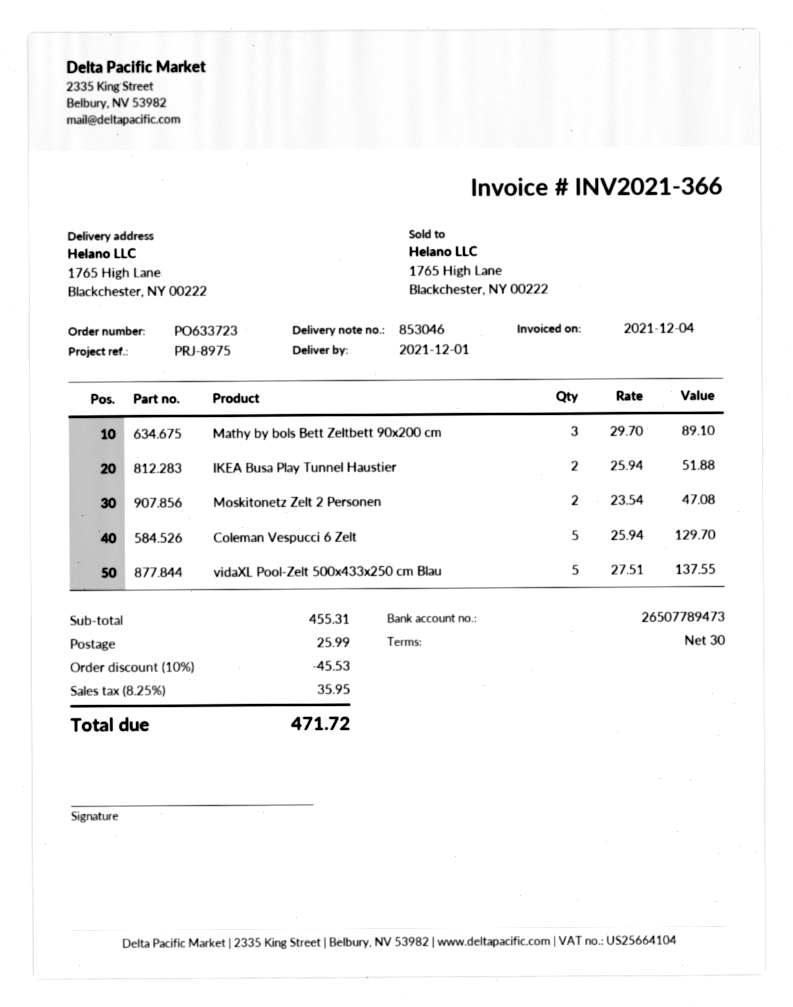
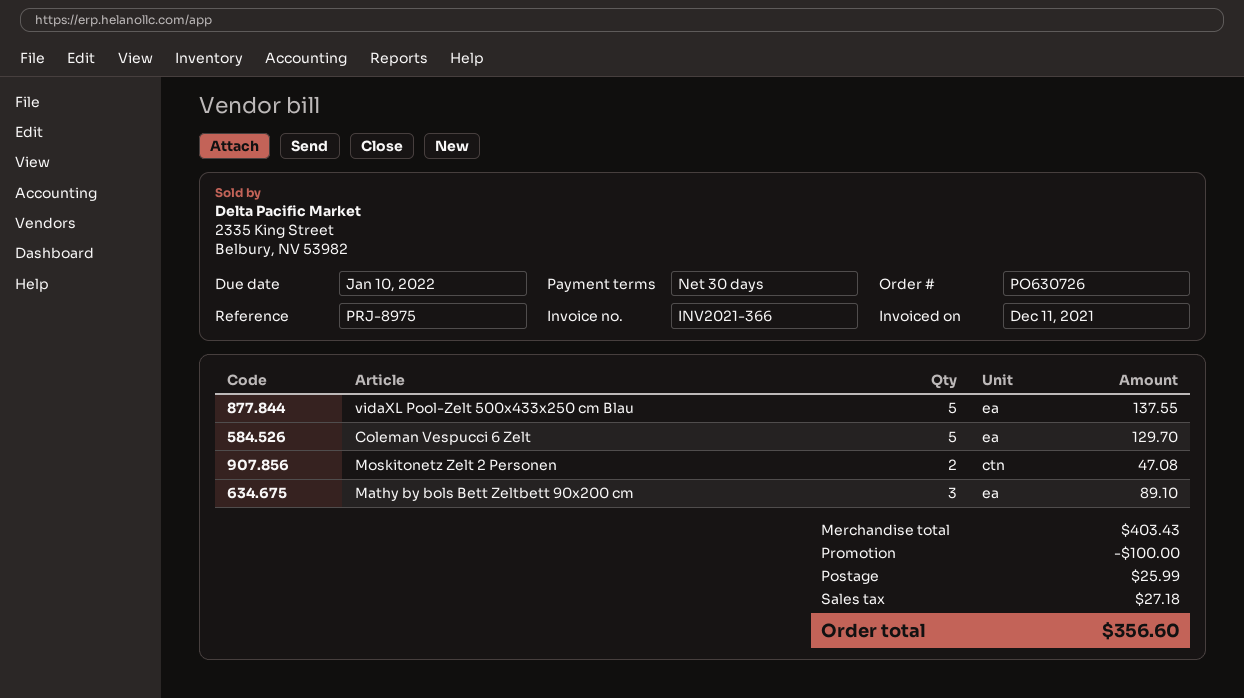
order number: PO633723 -> PO630726
invoice date: 2021-12-04 -> 2021-12-11
IKEA Busa Play Tunnel Haustier: 2 for 51.88 -> none
subtotal: 455.31 -> 403.43
discount: 45.53 -> 100.00
tax: 35.95 -> 27.18
total: 471.72 -> 356.60

